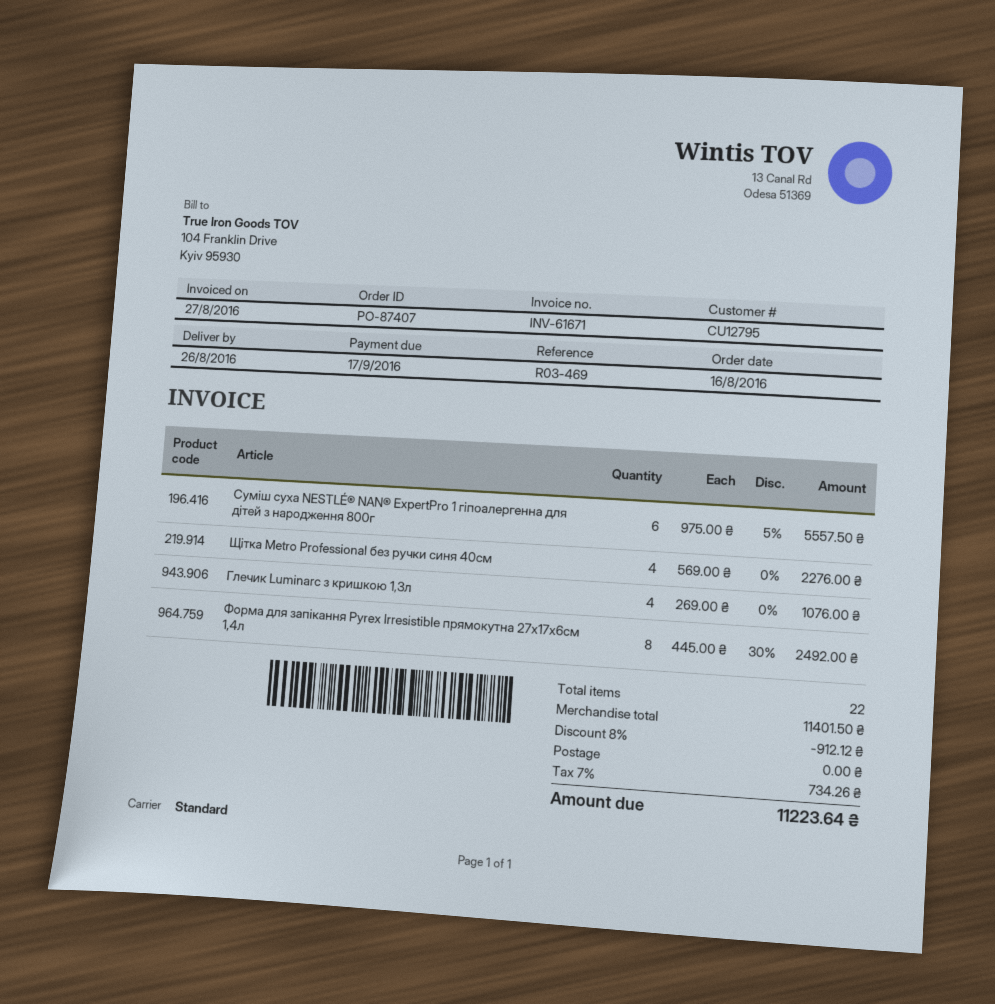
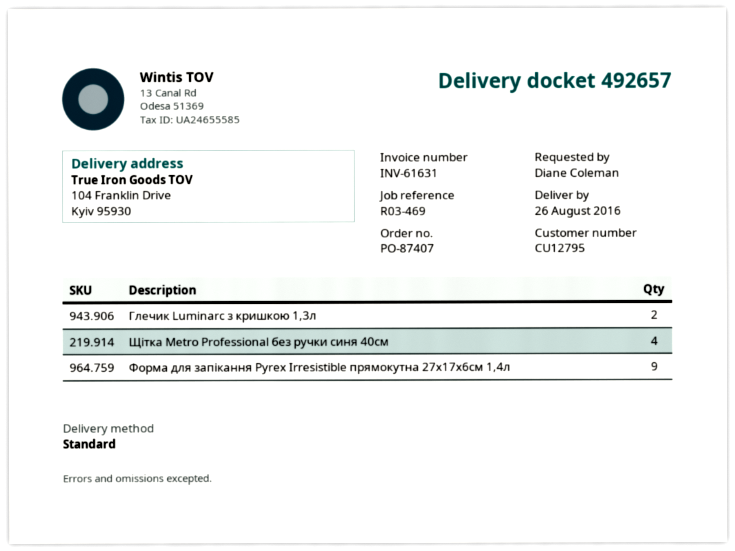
invoice number: INV-61671 -> INV-61631
Суміш суха NESTLÉ® NAN® ExpertPro 1 гіпоалергенна для дітей з народження 800г: 6 -> none
Глечик Luminarc з кришкою 1,3л: 4 -> 2
Форма для запікання Pyrex Irresistible прямокутна 27x17х6см 1,4л: 8 -> 9

